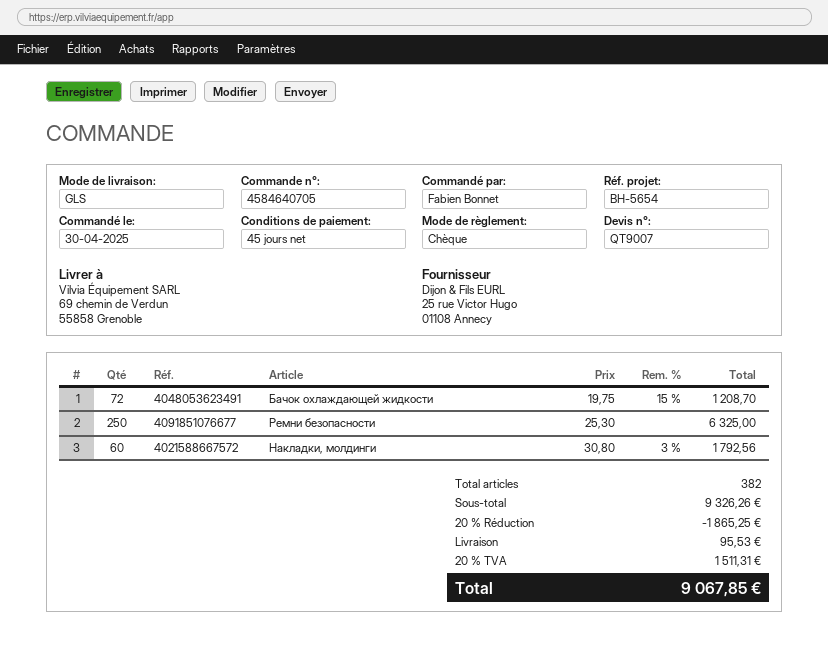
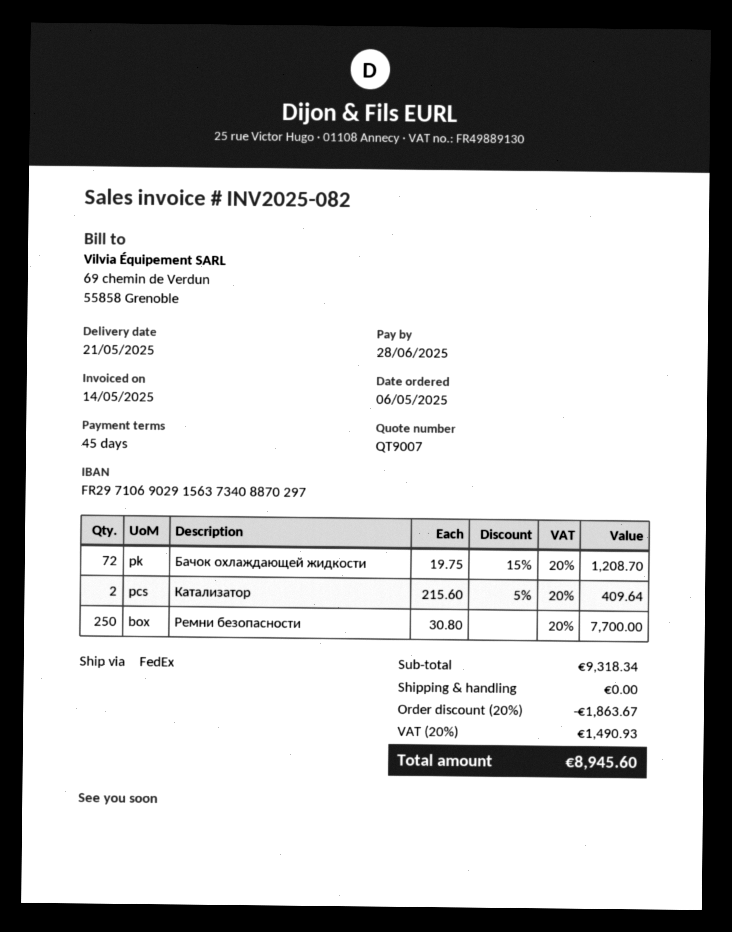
order date: 2025-04-30 -> 2025-05-06
shipping method: GLS -> FedEx
Ремни безопасности: 250 x 25.30 = 6325.00 -> 250 x 30.80 = 7700.00
Накладки, молдинги: 60 x 30.80 - 3% = 1792.56 -> none
Катализатор: none -> 2 x 215.60 - 5% = 409.64
subtotal: 9326.26 -> 9318.34
discount: 20% = 1865.25 -> 20% = 1863.67
shipping: 95.53 -> 0.00
tax: 20% = 1511.31 -> 20% = 1490.93
total: 9067.85 -> 8945.60

